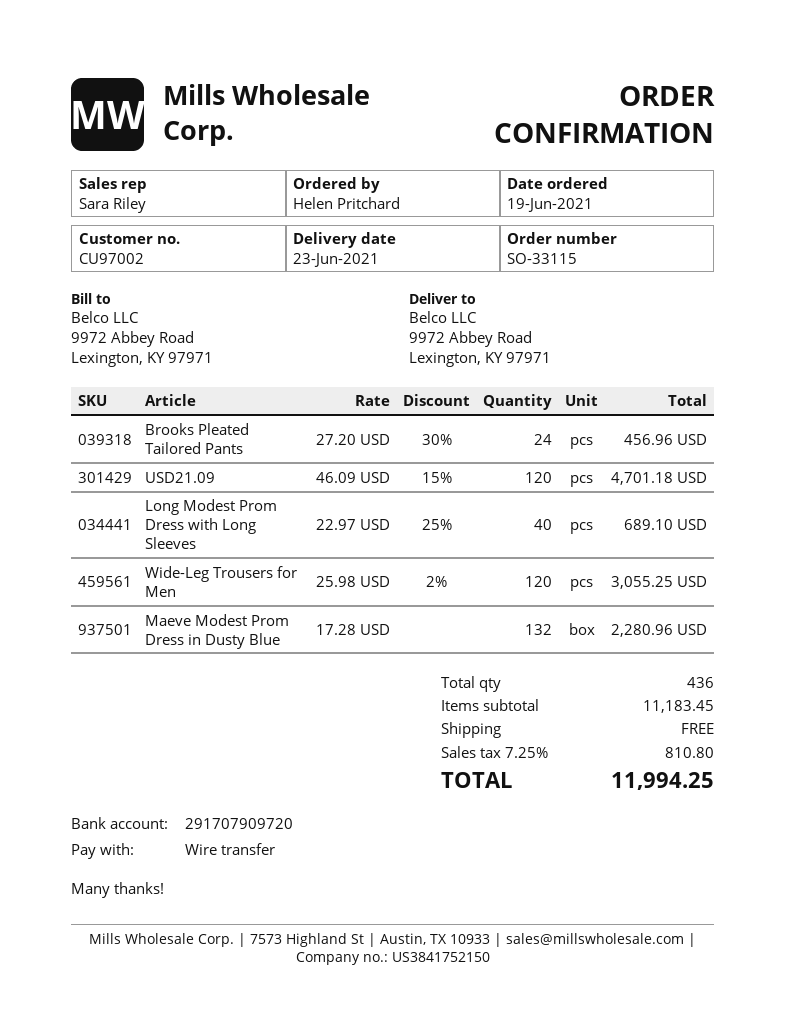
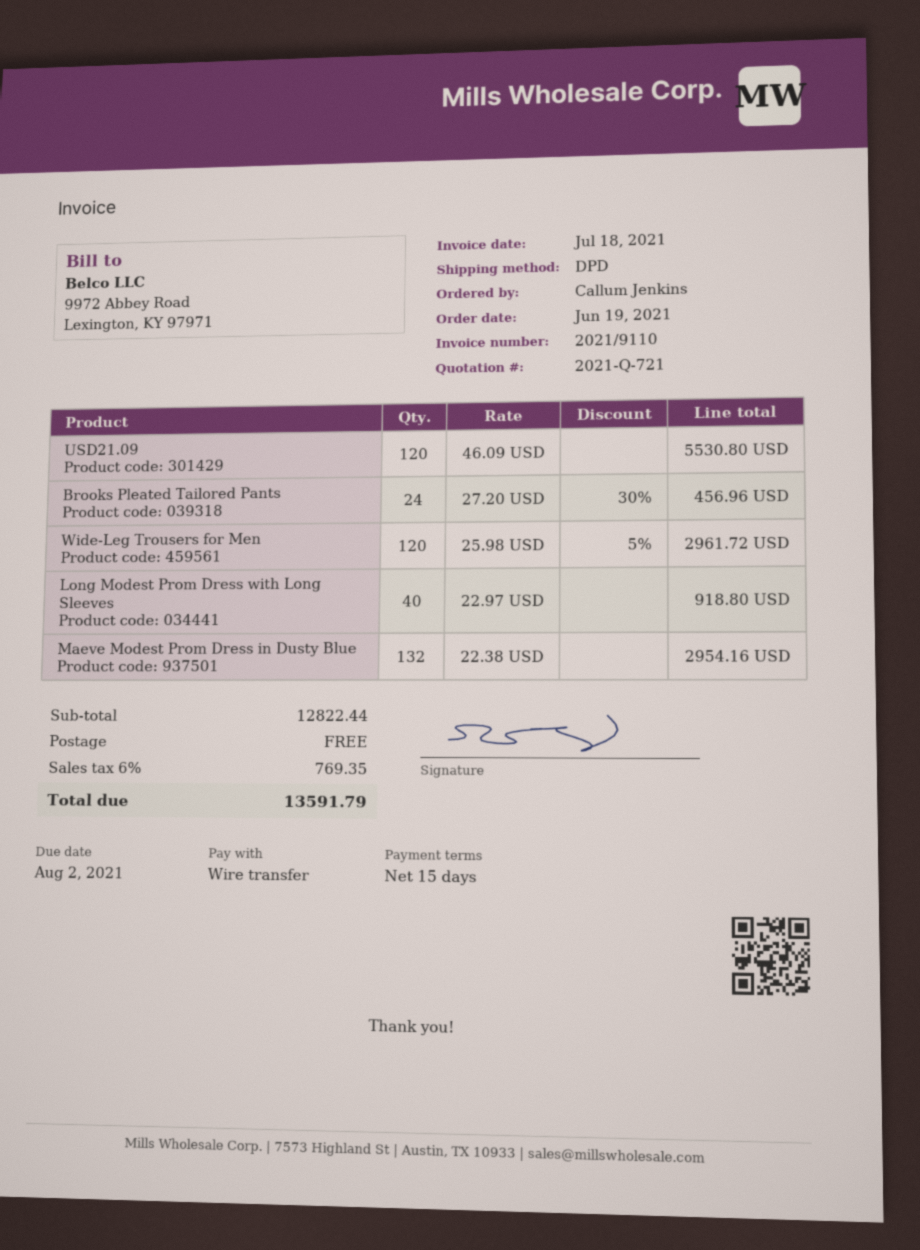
ordered by: Helen Pritchard -> Callum Jenkins
USD21.09: 120 x 46.09 - 15% = 4701.18 -> 120 x 46.09 = 5530.80
Long Modest Prom Dress with Long Sleeves: 40 x 22.97 - 25% = 689.10 -> 40 x 22.97 = 918.80
Wide-Leg Trousers for Men: 120 x 25.98 - 2% = 3055.25 -> 120 x 25.98 - 5% = 2961.72
Maeve Modest Prom Dress in Dusty Blue: 132 x 17.28 = 2280.96 -> 132 x 22.38 = 2954.16
subtotal: 11183.45 -> 12822.44
tax: 7.25% = 810.80 -> 6% = 769.35
total: 11994.25 -> 13591.79

